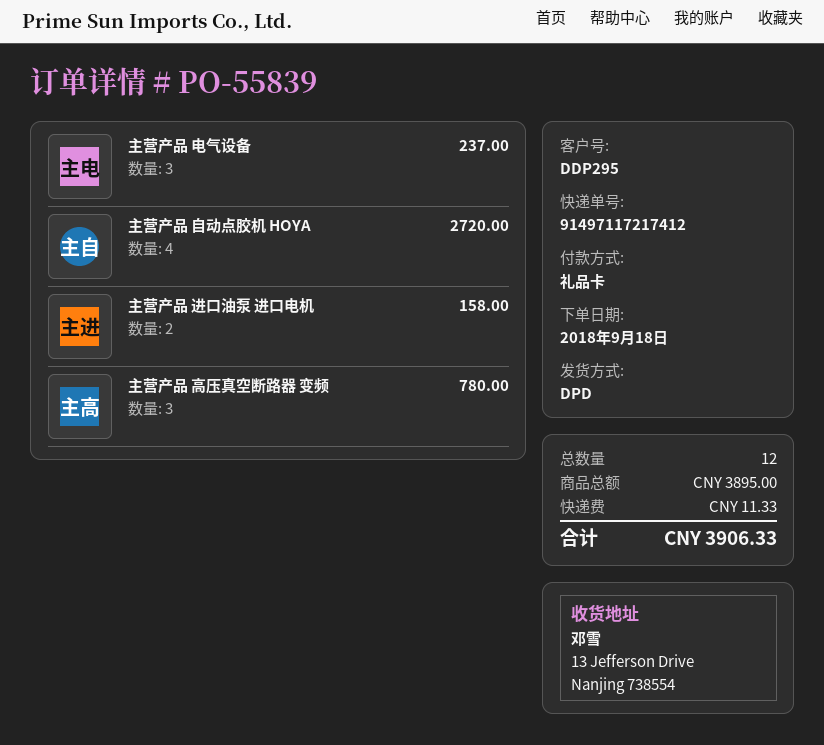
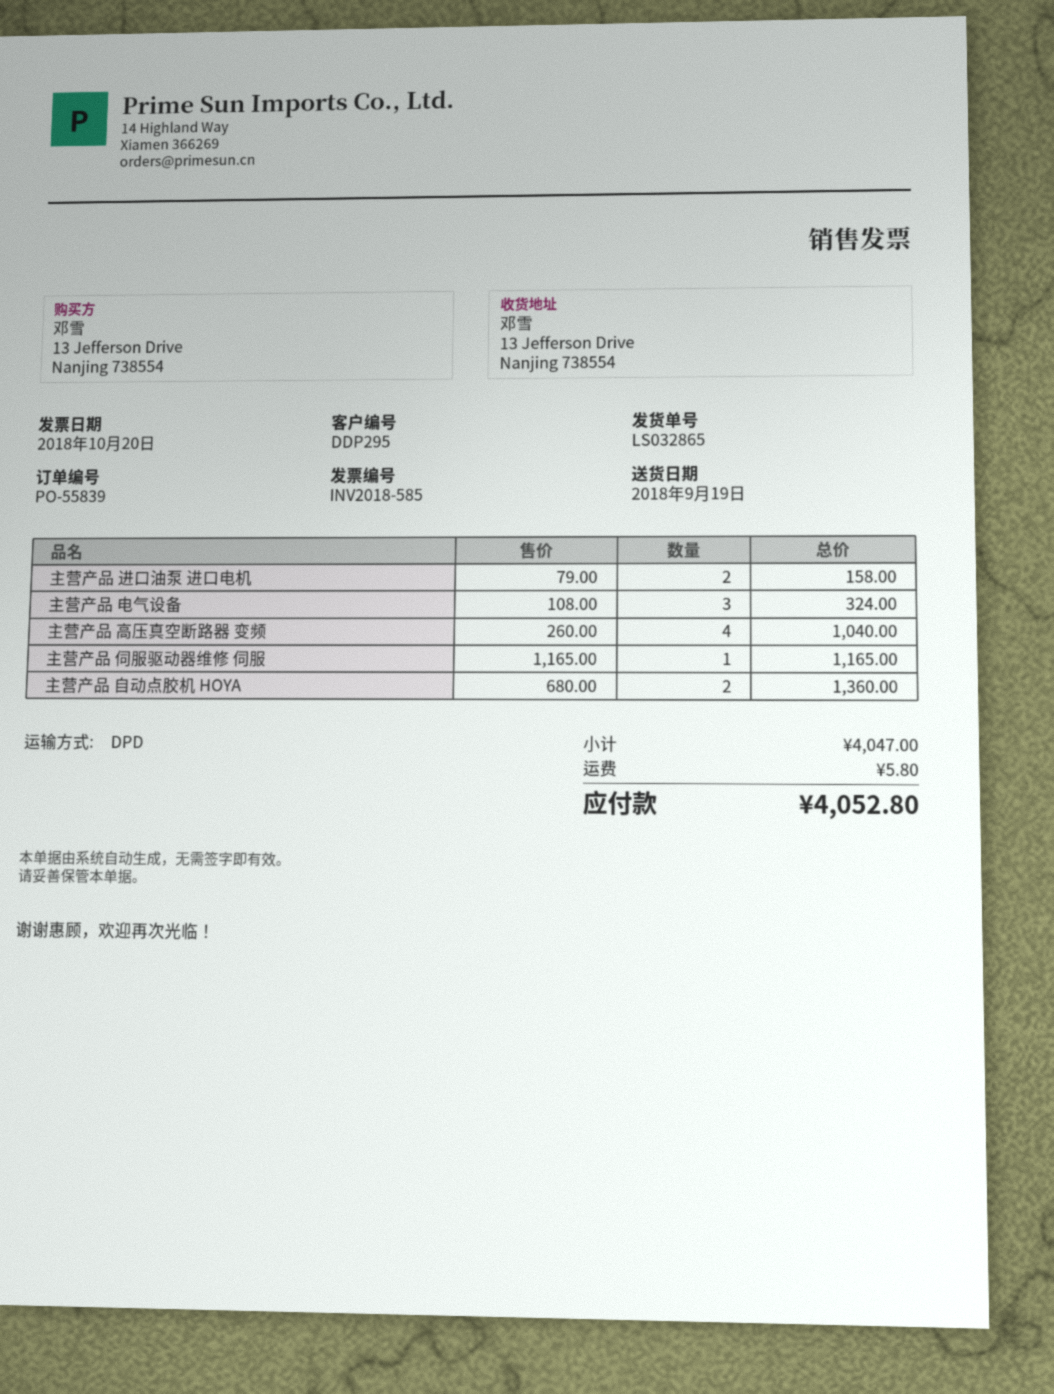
主营产品 电气设备: 3 for 237.00 -> 3 for 324.00
主营产品 自动点胶机 HOYA: 4 for 2720.00 -> 2 for 1360.00
主营产品 高压真空断路器 变频: 3 for 780.00 -> 4 for 1040.00
主营产品 伺服驱动器维修 伺服: none -> 1 for 1165.00
subtotal: 3895.00 -> 4047.00
shipping: 11.33 -> 5.80
total: 3906.33 -> 4052.80

